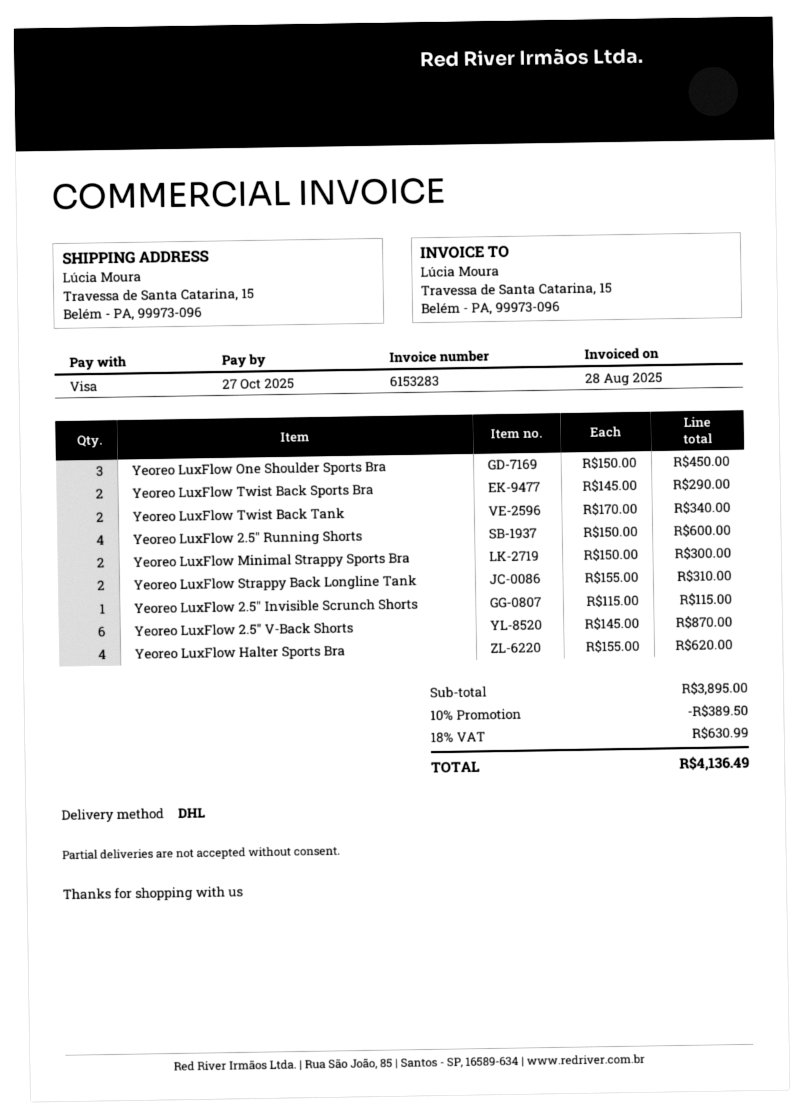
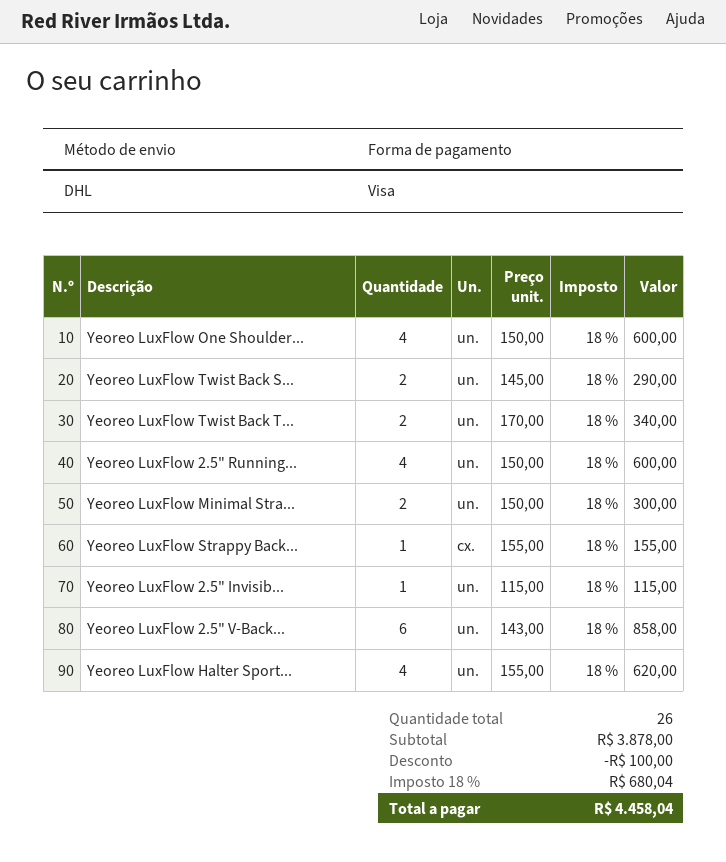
Yeoreo LuxFlow One Shoulder Sports Bra: 3 x 150.00 = 450.00 -> 4 x 150.00 = 600.00
Yeoreo LuxFlow Strappy Back Longline Tank: 2 x 155.00 = 310.00 -> 1 x 155.00 = 155.00
Yeoreo LuxFlow 2.5" V-Back Shorts: 6 x 145.00 = 870.00 -> 6 x 143.00 = 858.00
subtotal: 3895.00 -> 3878.00
discount: 389.50 -> 100.00
tax: 18% = 630.99 -> 18% = 680.04
total: 4136.49 -> 4458.04

